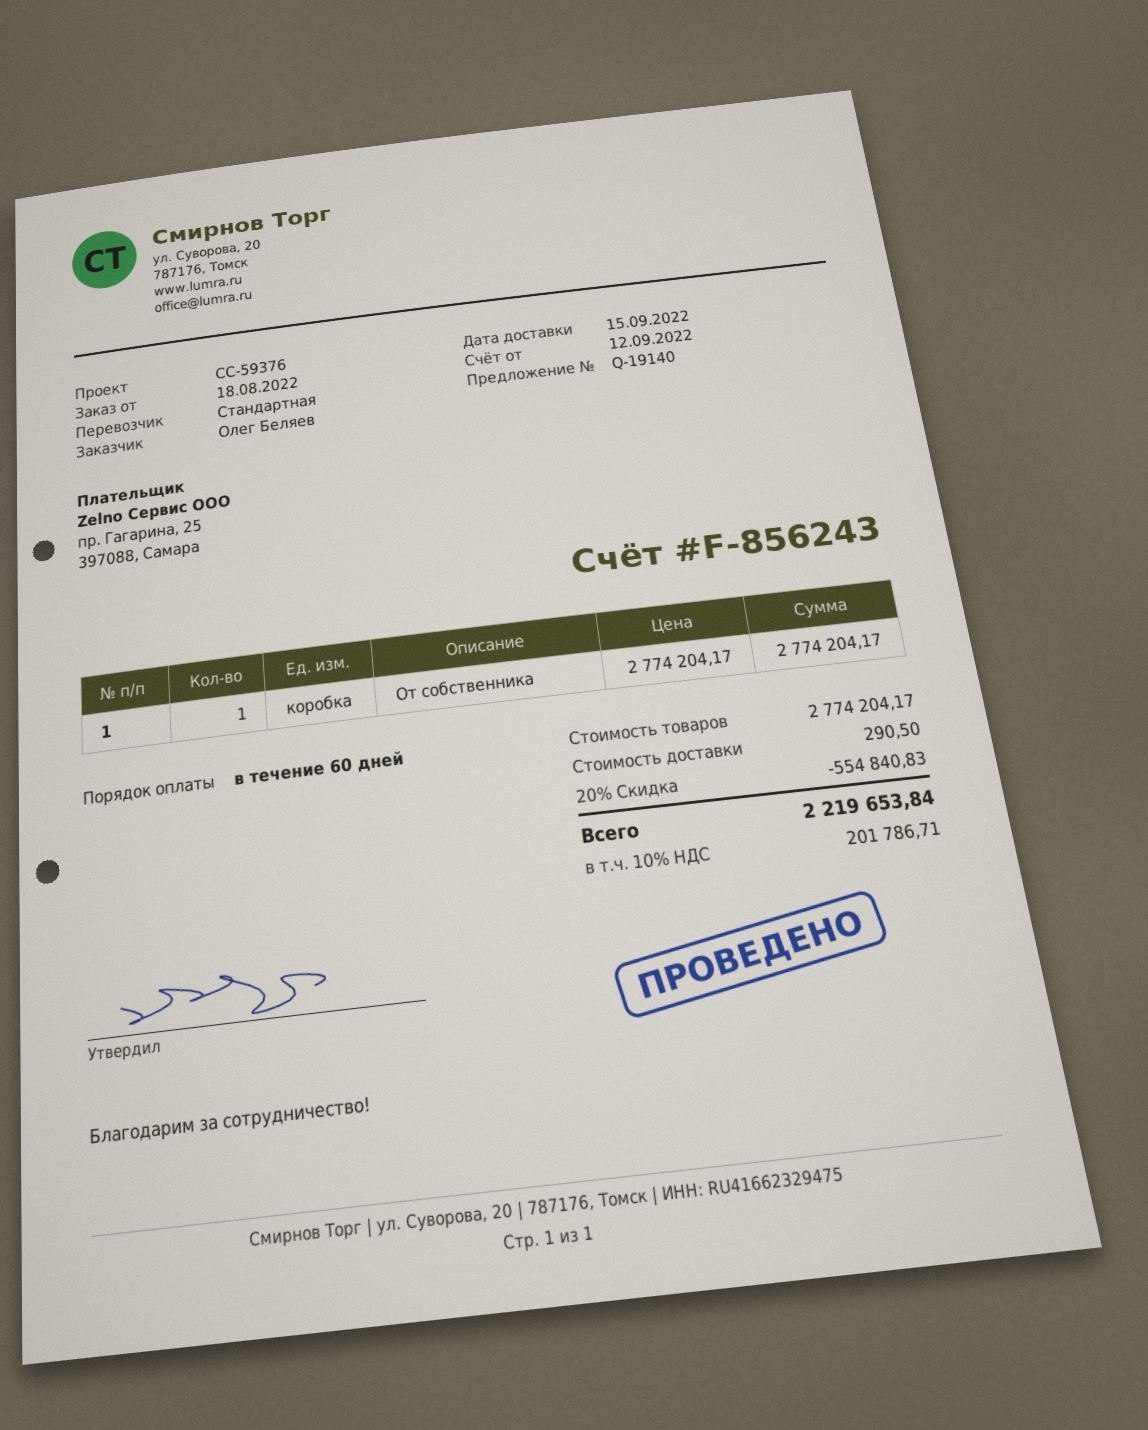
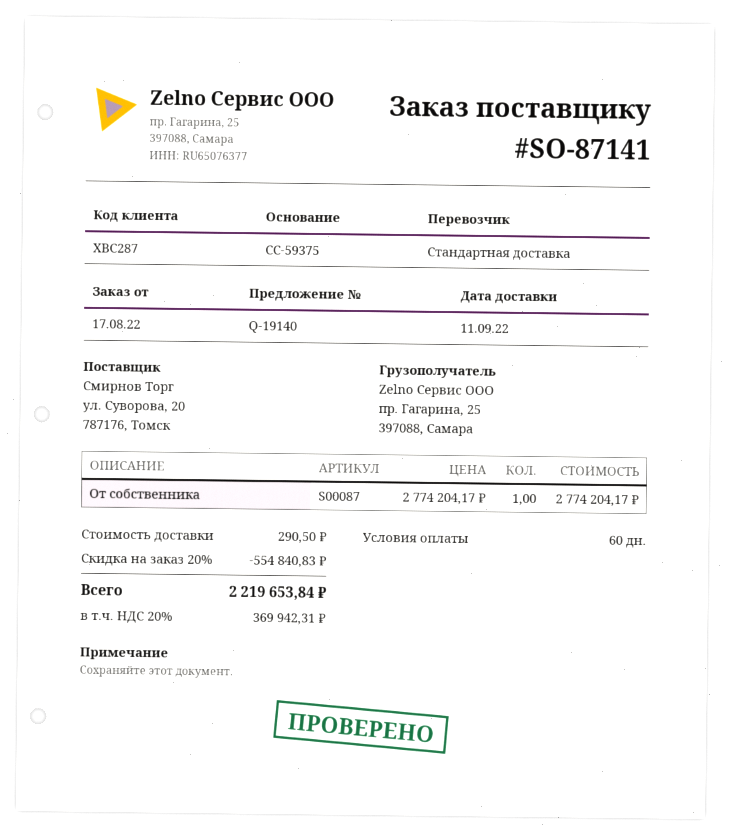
order date: 2022-08-18 -> 2022-08-17
delivery date: 2022-09-15 -> 2022-09-11
reference: CC-59376 -> CC-59375
tax: 10% = 201786.71 -> 20% = 369942.31

